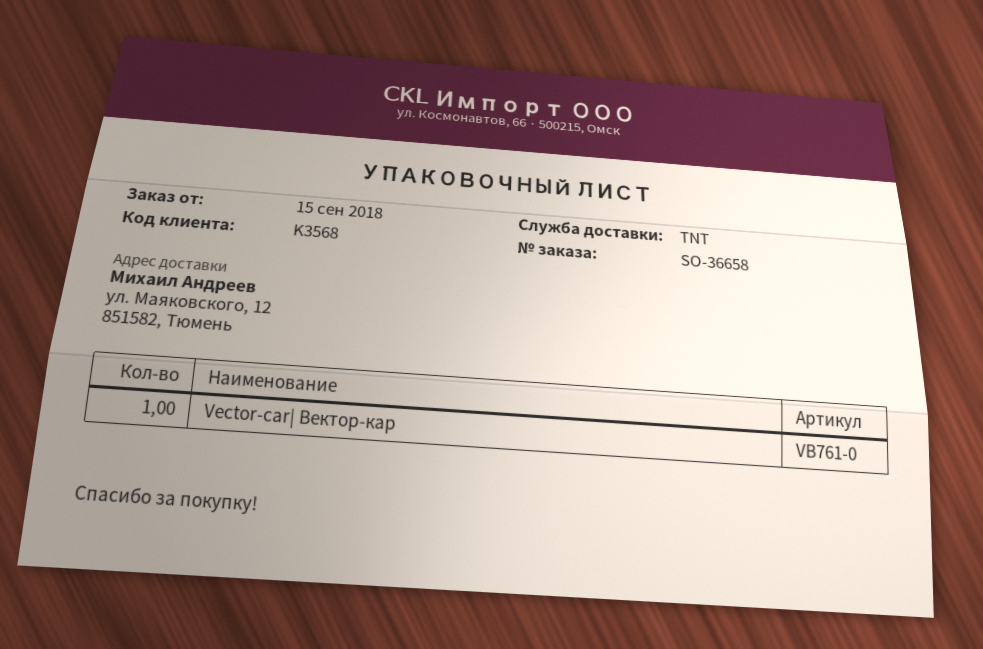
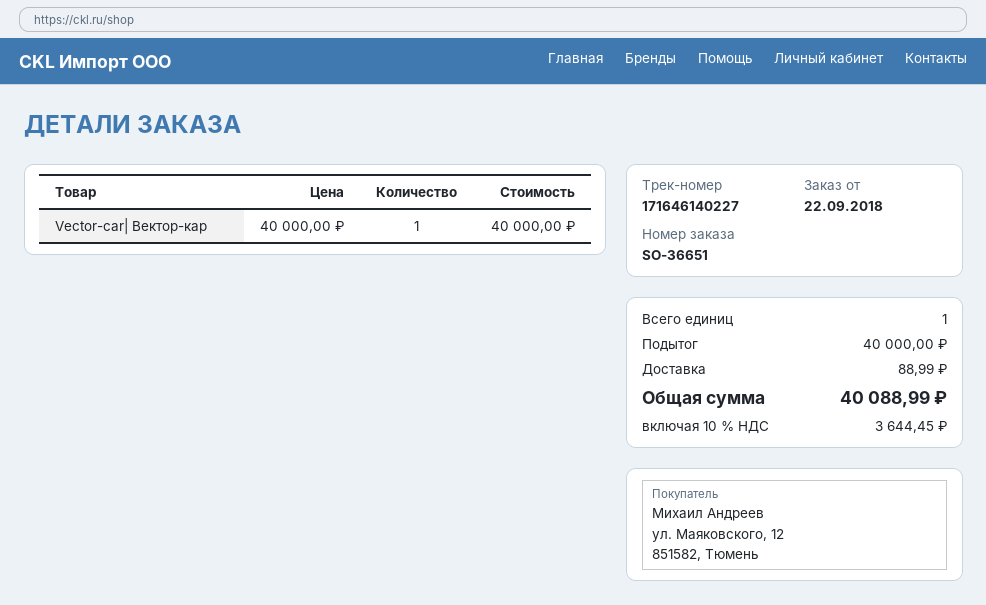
order number: SO-36658 -> SO-36651
order date: 2018-09-15 -> 2018-09-22

